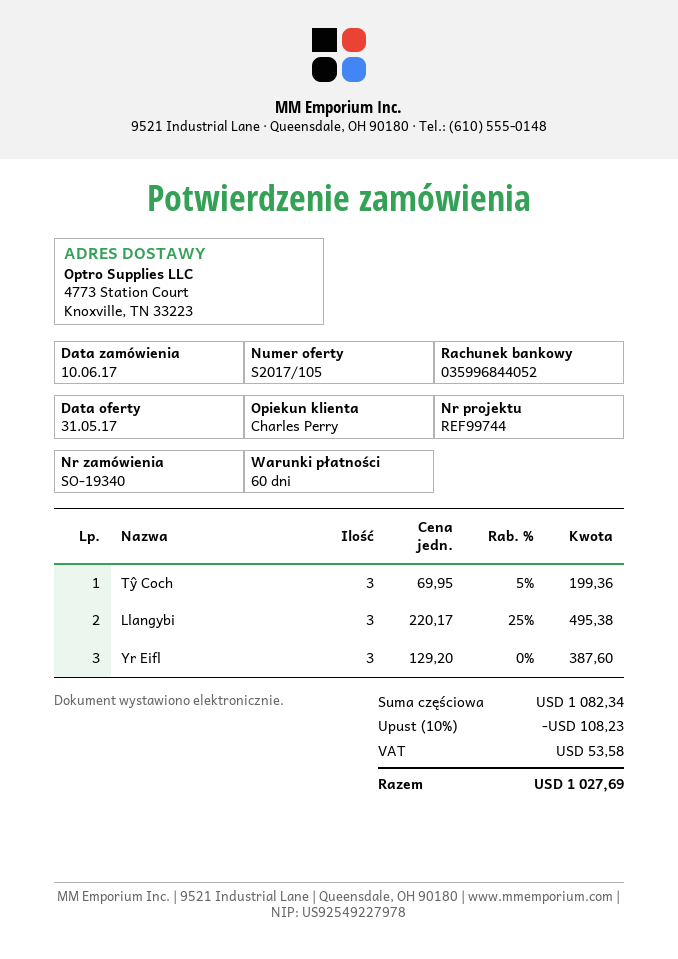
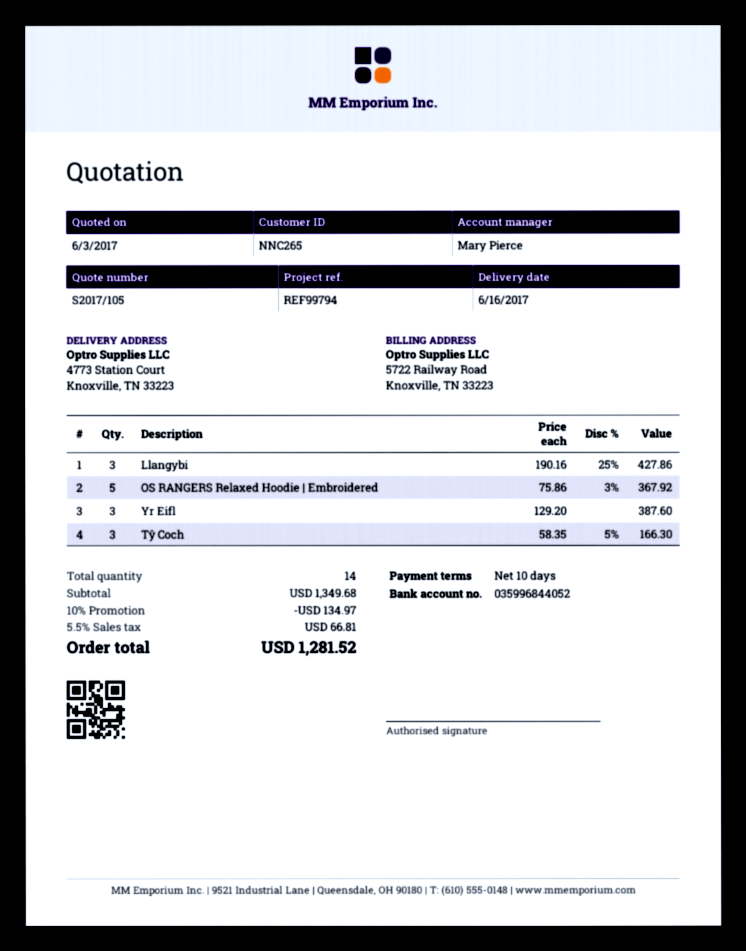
quote date: 2017-05-31 -> 2017-06-03
payment terms: 60 days -> 10 days
reference: REF99744 -> REF99794
sales rep: Charles Perry -> Mary Pierce
Tŷ Coch: 3 x 69.95 - 5% = 199.36 -> 3 x 58.35 - 5% = 166.30
Llangybi: 3 x 220.17 - 25% = 495.38 -> 3 x 190.16 - 25% = 427.86
OS RANGERS Relaxed Hoodie | Embroidered: none -> 5 x 75.86 - 3% = 367.92
subtotal: 1082.34 -> 1349.68
discount: 10% = 108.23 -> 10% = 134.97
tax: 53.58 -> 66.81
total: 1027.69 -> 1281.52

